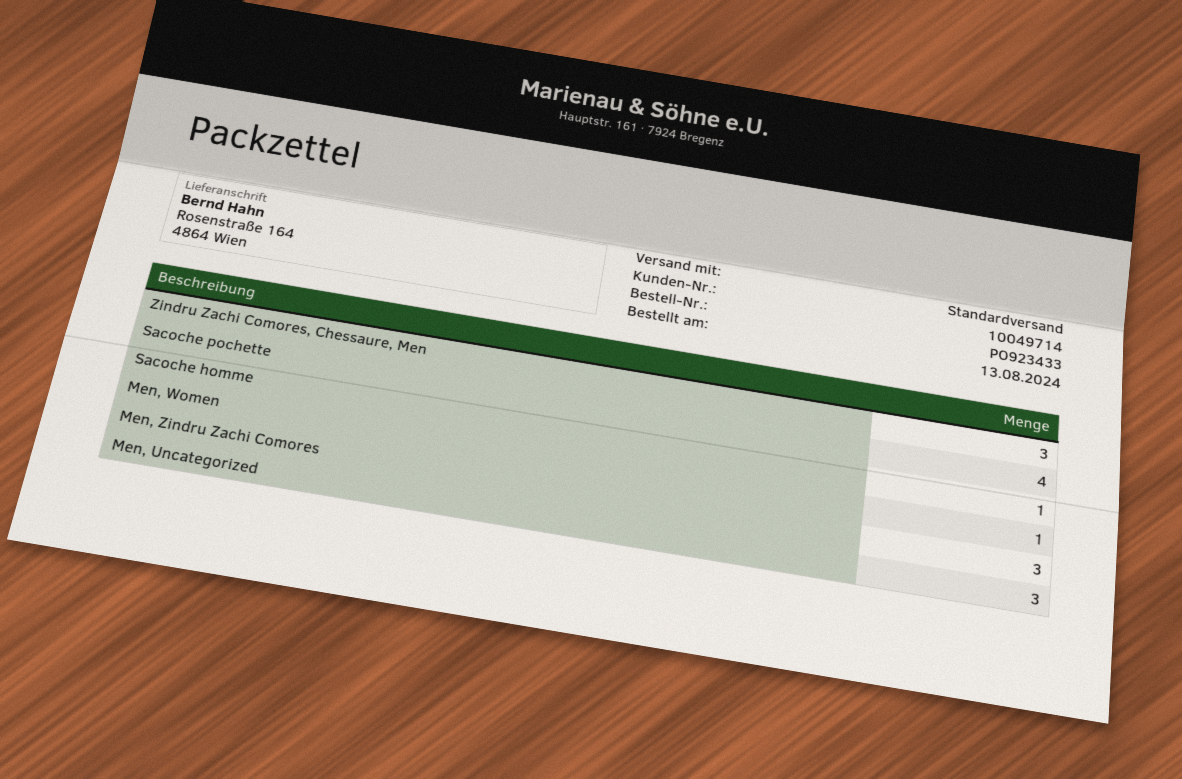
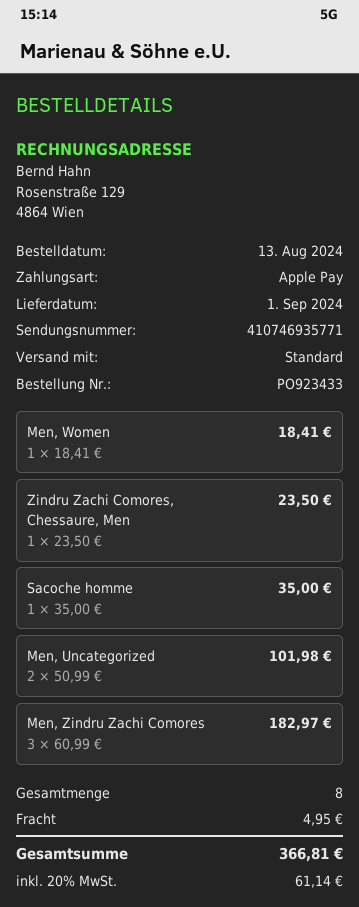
Zindru Zachi Comores, Chessaure, Men: 3 -> 1
Sacoche pochette: 4 -> none
Men, Uncategorized: 3 -> 2

